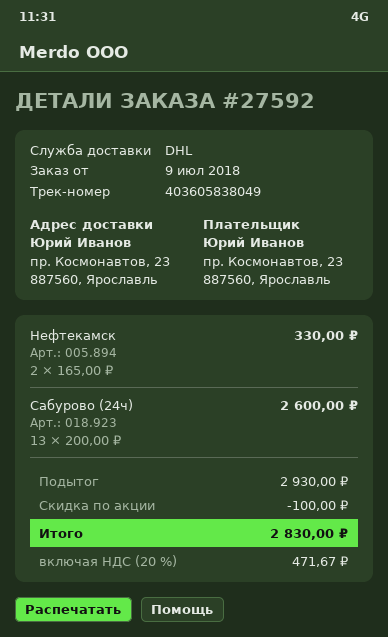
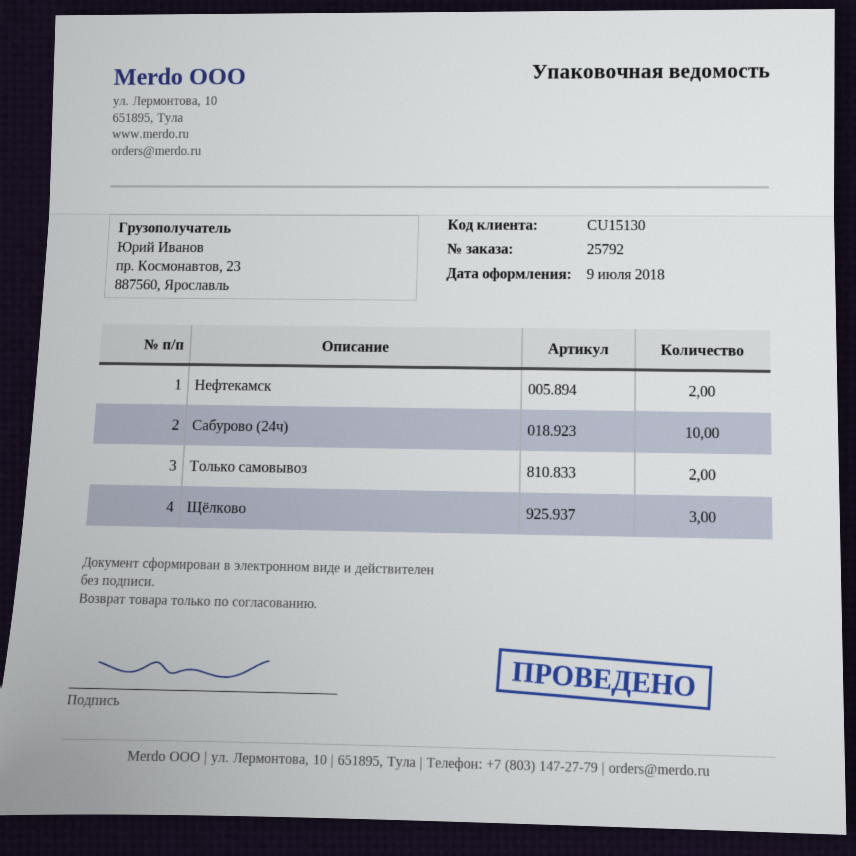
order number: 27592 -> 25792
Сабурово (24ч): 13 -> 10
Только самовывоз: none -> 2
Щёлково: none -> 3

